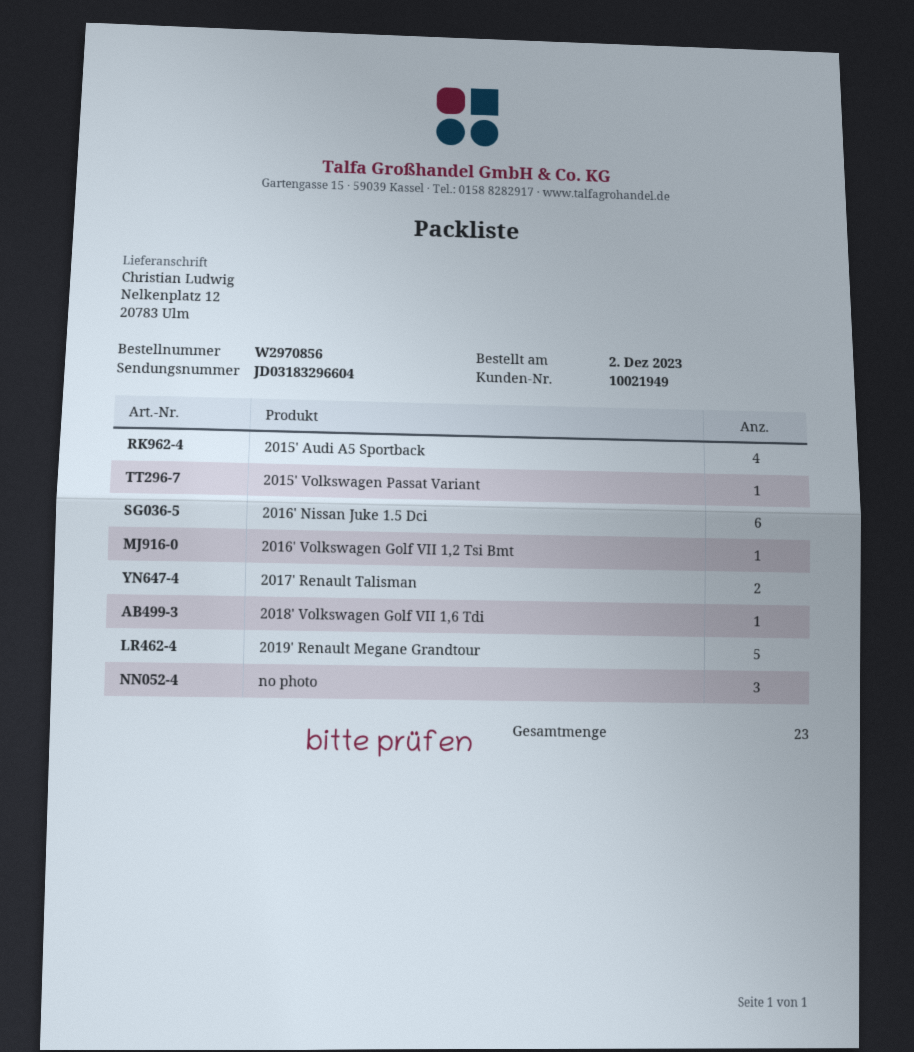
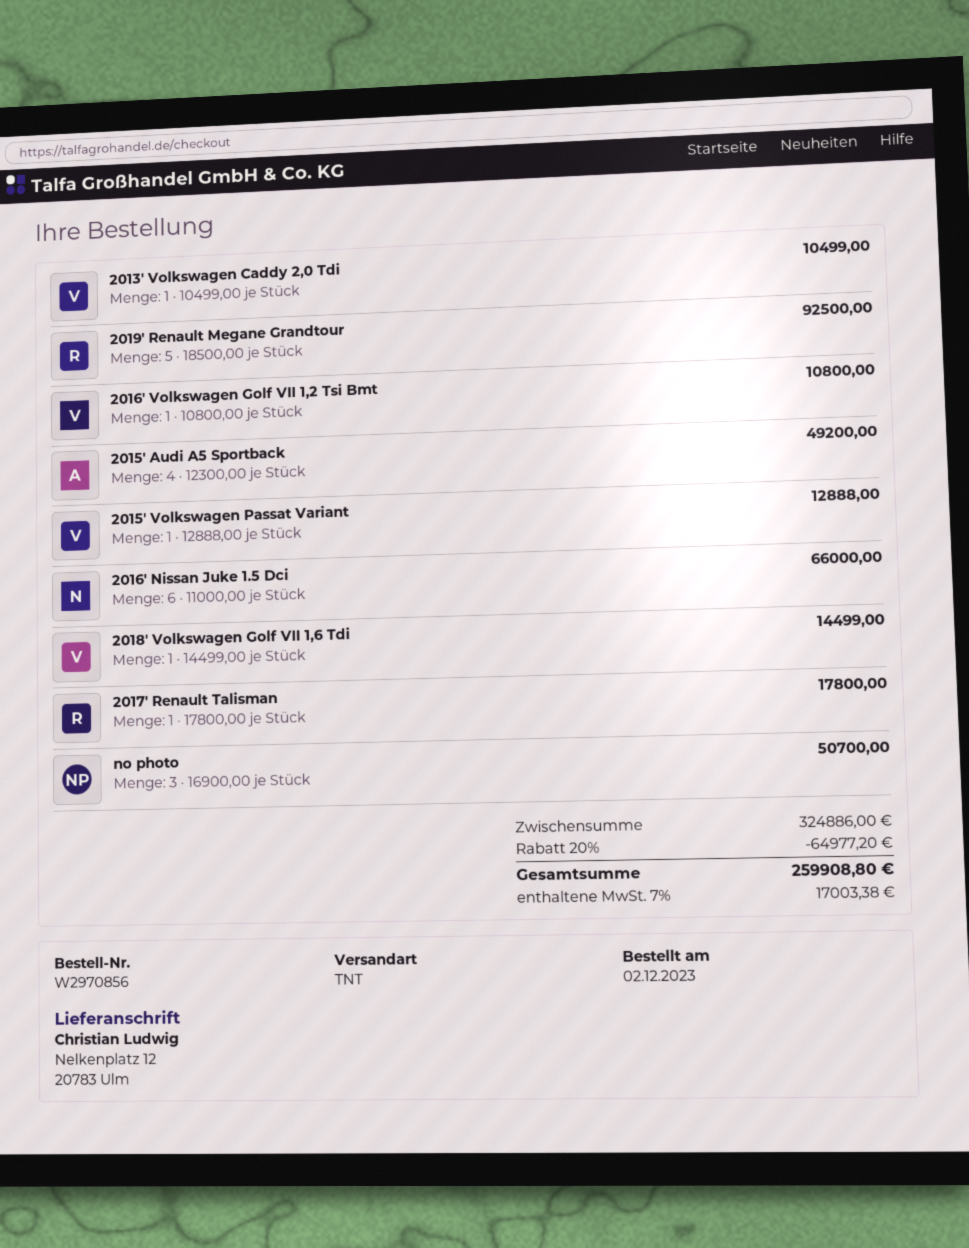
2017' Renault Talisman: 2 -> 1
2013' Volkswagen Caddy 2,0 Tdi: none -> 1

